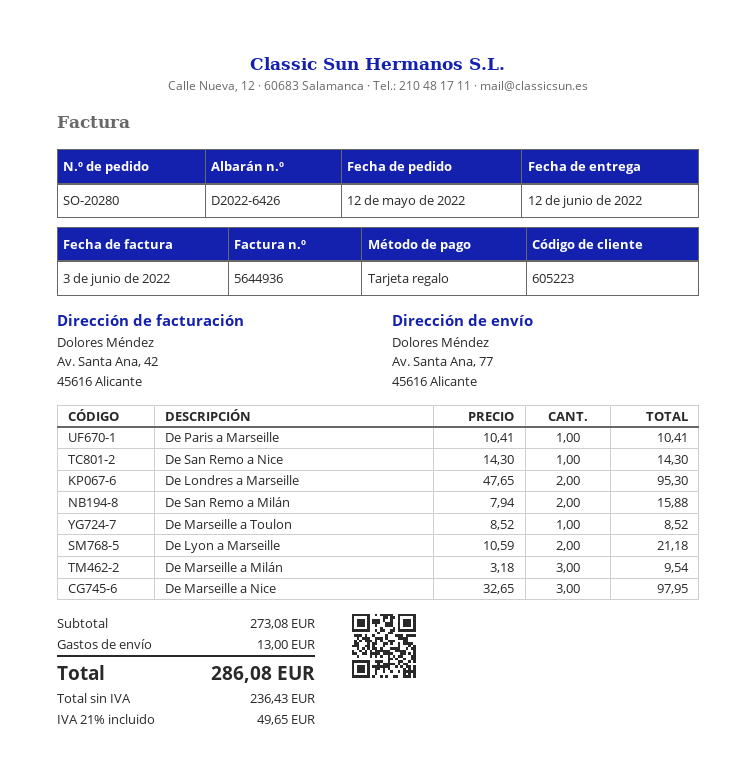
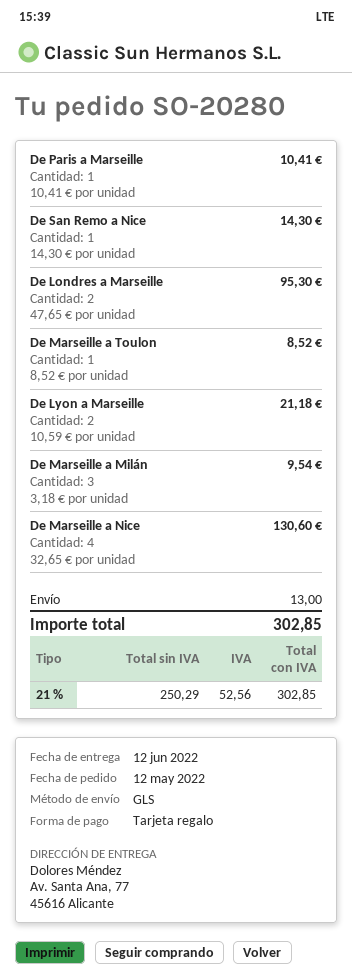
De San Remo a Milán: 2 x 7.94 = 15.88 -> none
De Marseille a Nice: 3 x 32.65 = 97.95 -> 4 x 32.65 = 130.60
net: 236.43 -> 250.29
tax: 21% = 49.65 -> 21% = 52.56
total: 286.08 -> 302.85

